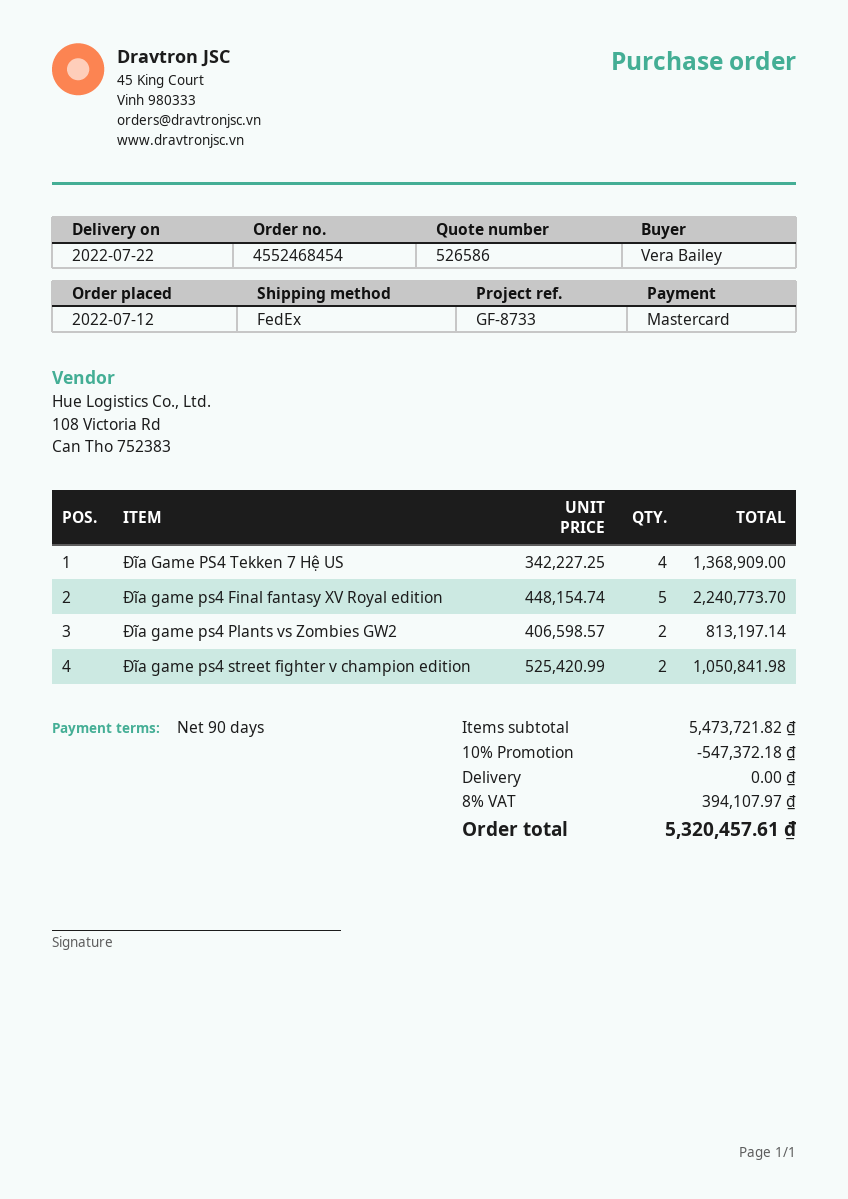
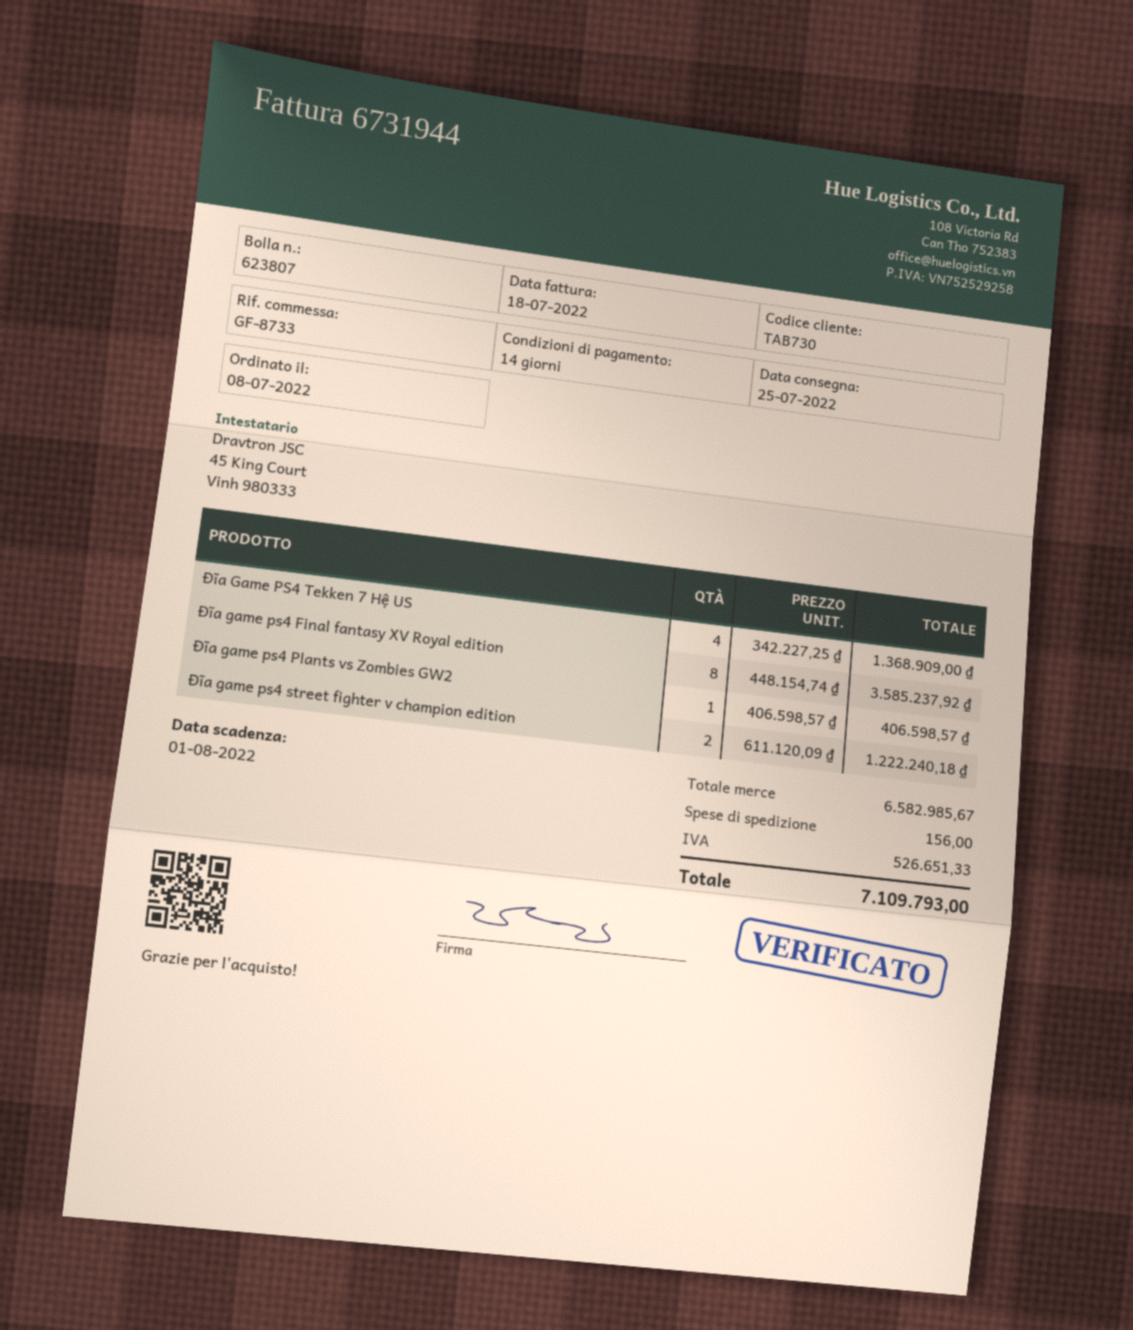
order date: 2022-07-12 -> 2022-07-08
delivery date: 2022-07-22 -> 2022-07-25
payment terms: 90 days -> 14 days
Đĩa game ps4 Final fantasy XV Royal edition: 5 x 448154.74 = 2240773.70 -> 8 x 448154.74 = 3585237.92
Đĩa game ps4 Plants vs Zombies GW2: 2 x 406598.57 = 813197.14 -> 1 x 406598.57 = 406598.57
Đĩa game ps4 street fighter v champion edition: 2 x 525420.99 = 1050841.98 -> 2 x 611120.09 = 1222240.18
subtotal: 5473721.82 -> 6582985.67
discount: 10% = 547372.18 -> none
shipping: 0.00 -> 156.00
tax: 394107.97 -> 526651.33
total: 5320457.61 -> 7109793.00

